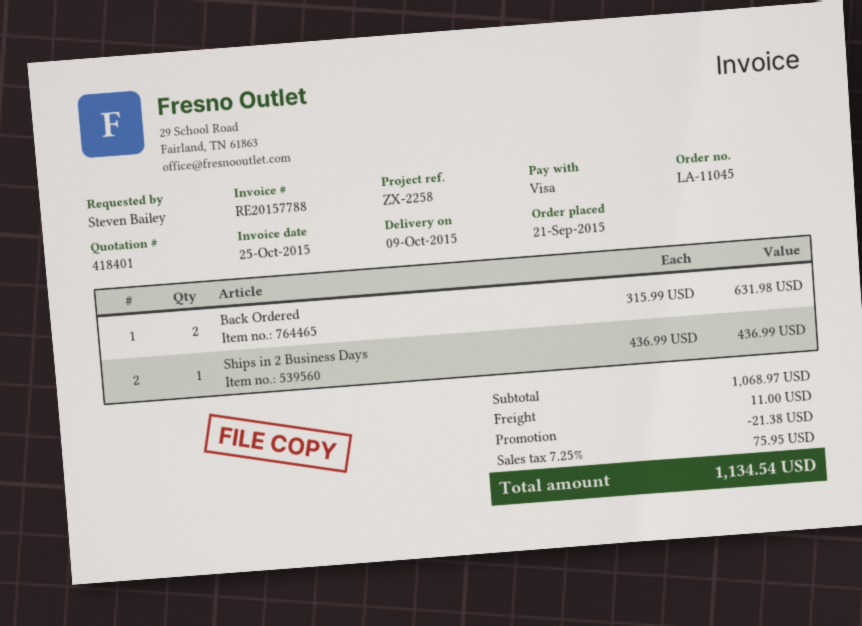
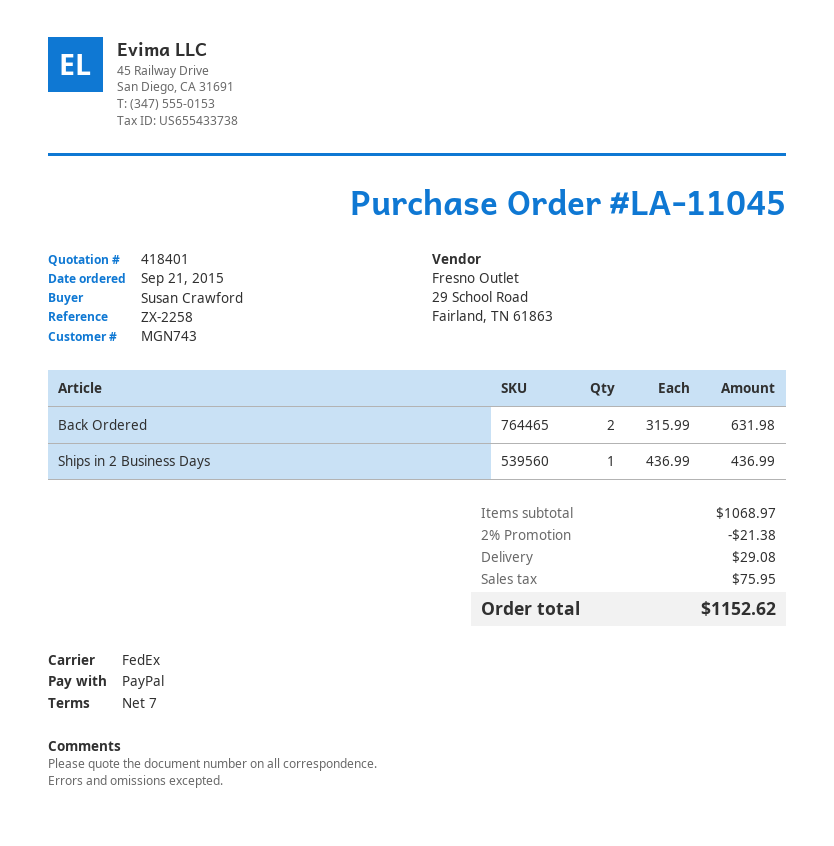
ordered by: Steven Bailey -> Susan Crawford
payment method: Visa -> PayPal
shipping: 11.00 -> 29.08
total: 1134.54 -> 1152.62

